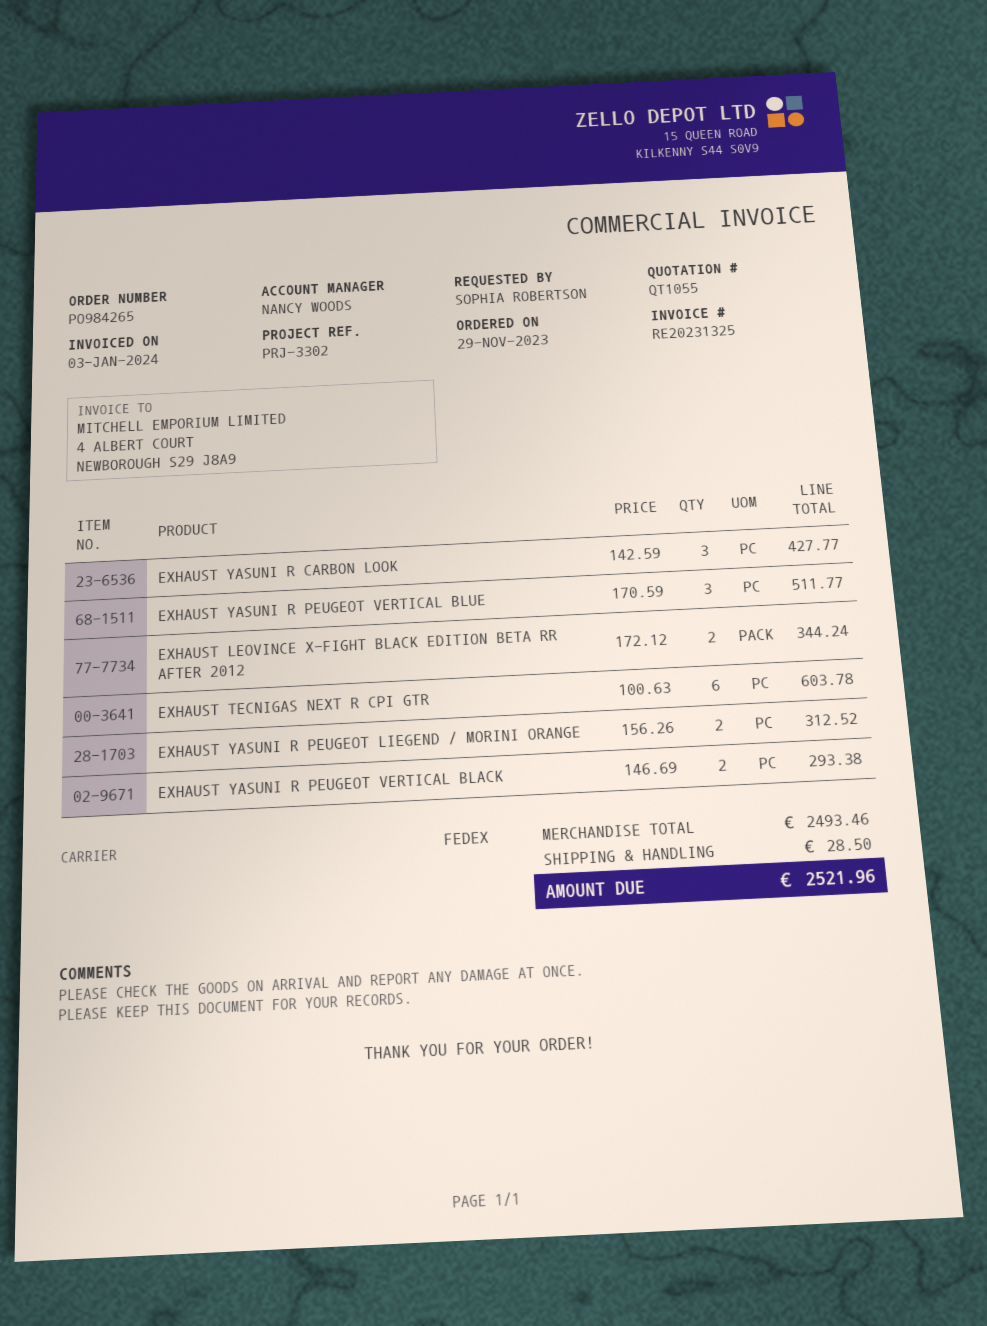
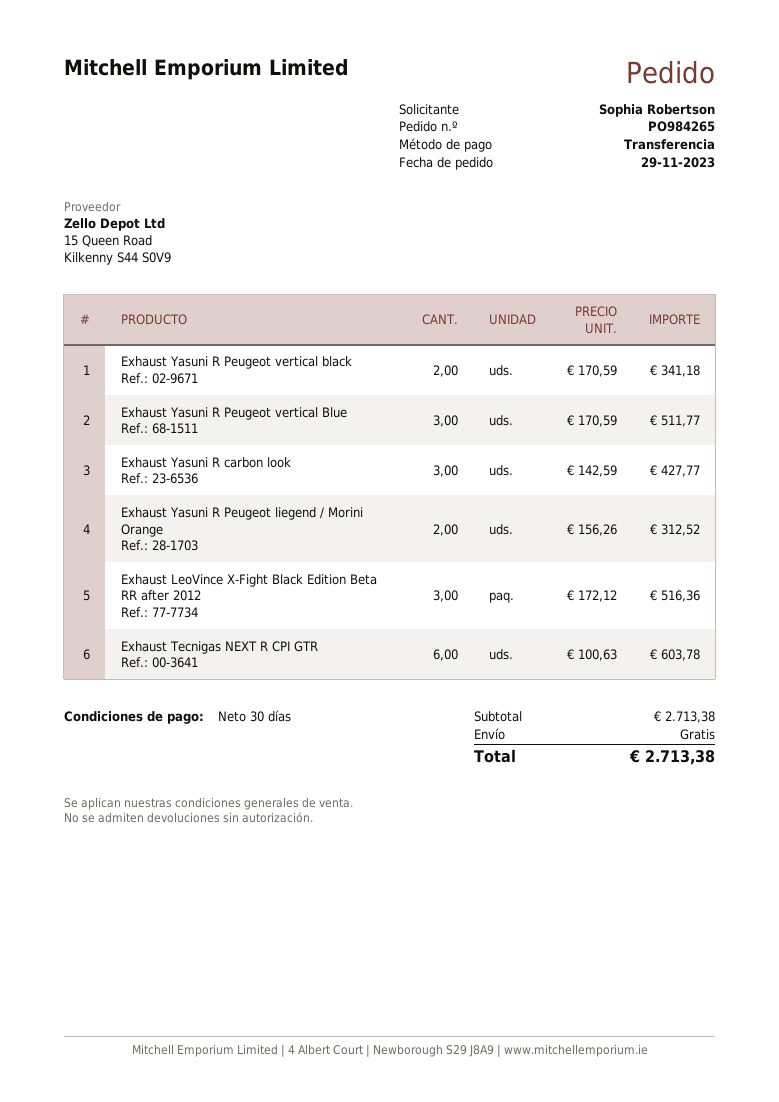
EXHAUST LEOVINCE X-FIGHT BLACK EDITION BETA RR AFTER 2012: 2 x 172.12 = 344.24 -> 3 x 172.12 = 516.36
EXHAUST YASUNI R PEUGEOT VERTICAL BLACK: 2 x 146.69 = 293.38 -> 2 x 170.59 = 341.18
subtotal: 2493.46 -> 2713.38
shipping: 28.50 -> 0.00
total: 2521.96 -> 2713.38

